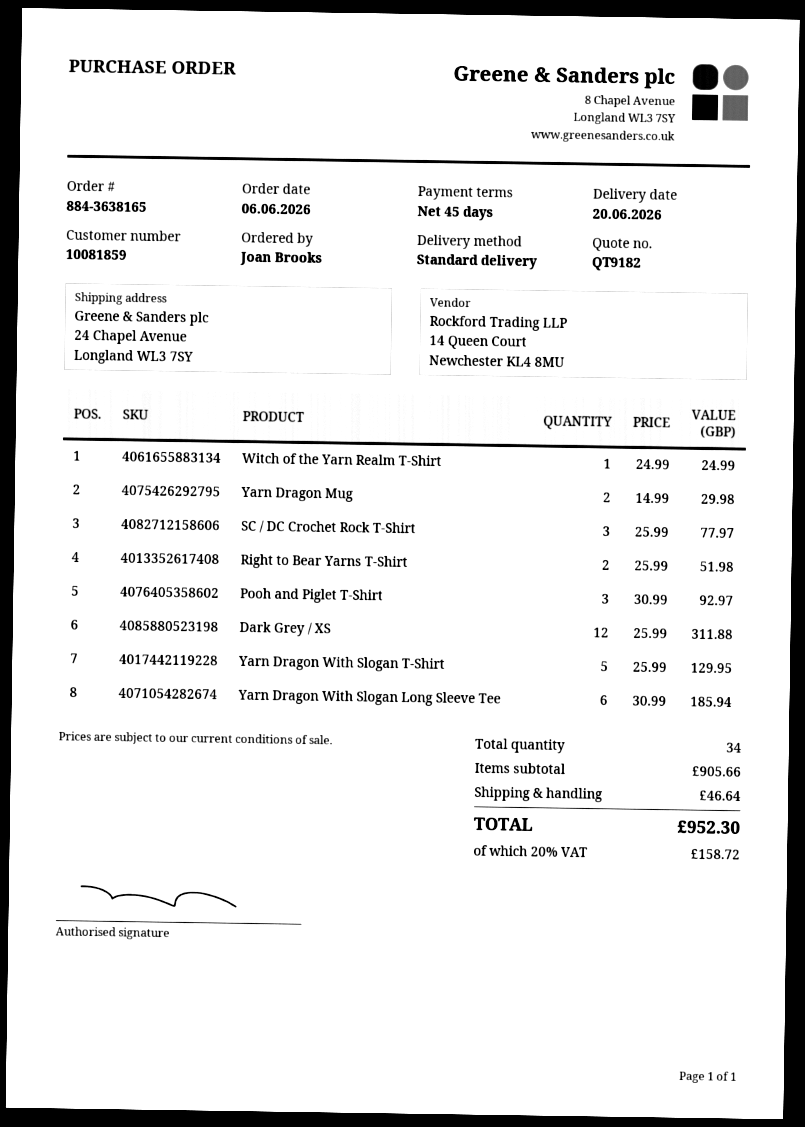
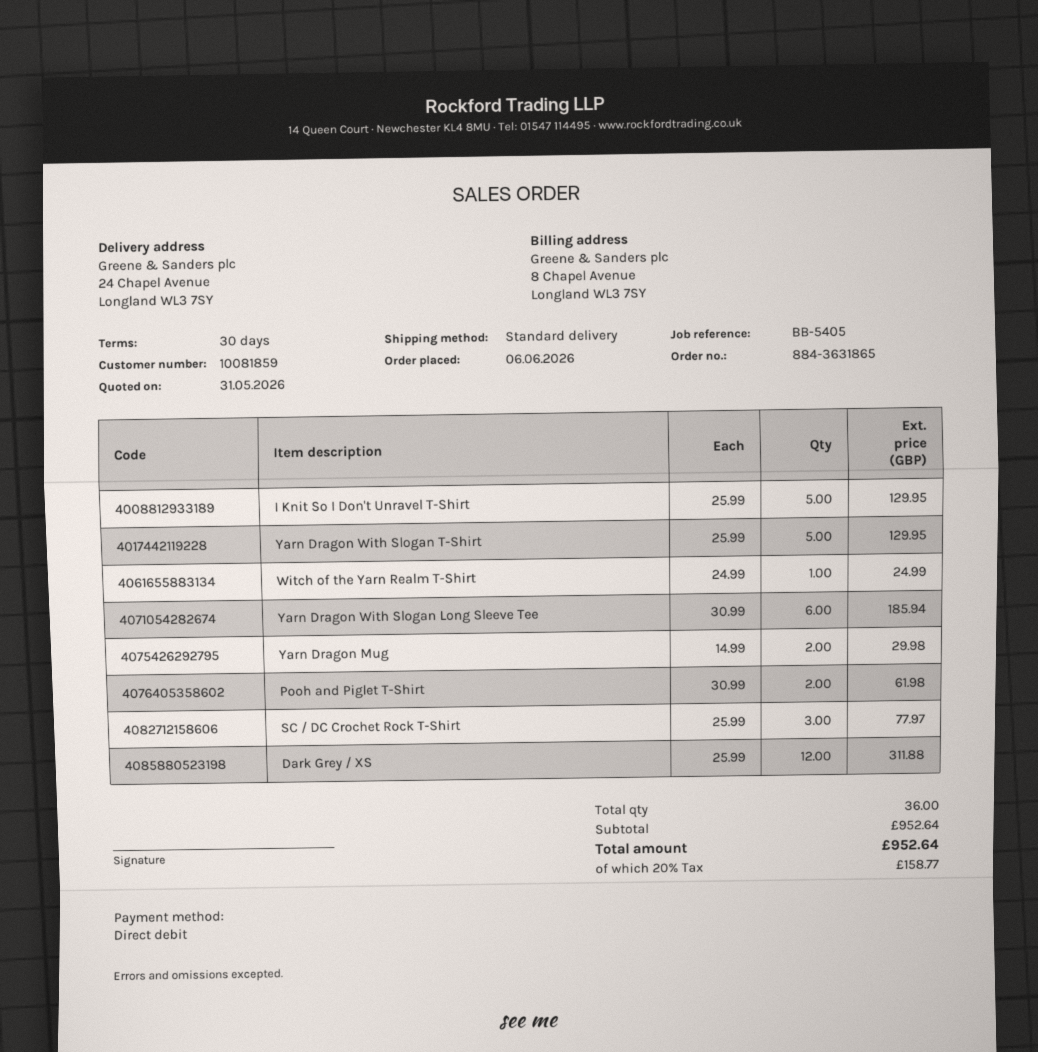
order number: 884-3638165 -> 884-3631865
payment terms: 45 days -> 30 days
Right to Bear Yarns T-Shirt: 2 x 25.99 = 51.98 -> none
Pooh and Piglet T-Shirt: 3 x 30.99 = 92.97 -> 2 x 30.99 = 61.98
I Knit So I Don't Unravel T-Shirt: none -> 5 x 25.99 = 129.95
total quantity: 34 -> 36
subtotal: 905.66 -> 952.64
shipping: 46.64 -> none
tax: 20% = 158.72 -> 20% = 158.77
total: 952.30 -> 952.64

